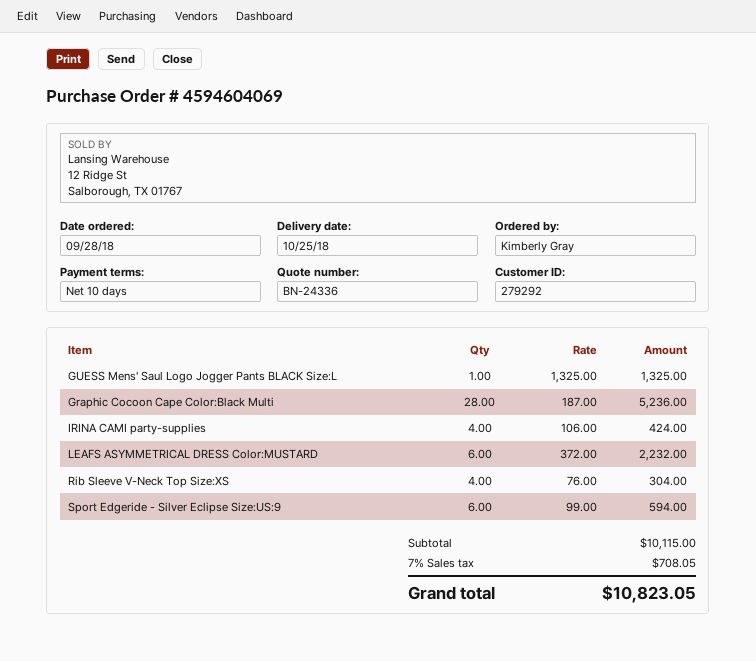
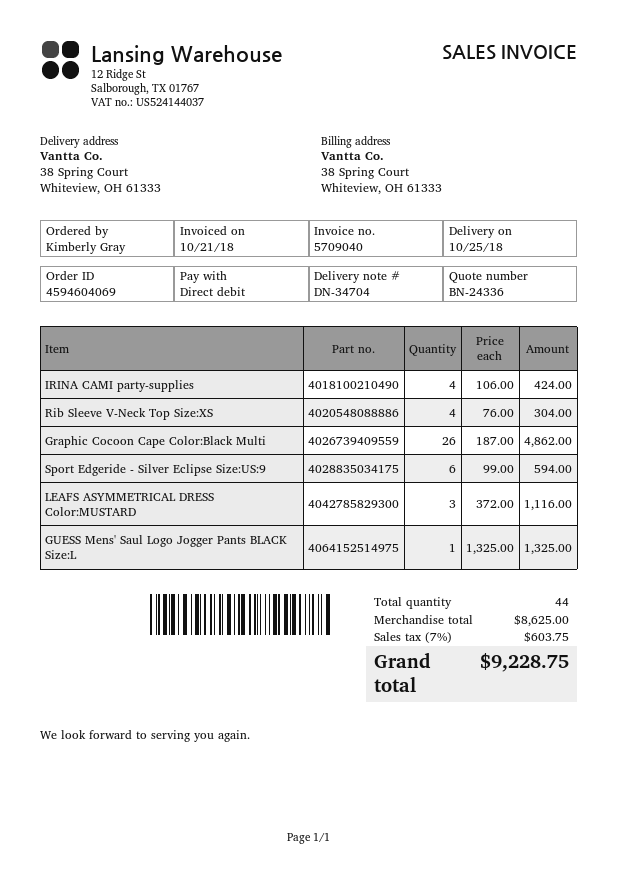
Graphic Cocoon Cape Color:Black Multi: 28 x 187.00 = 5236.00 -> 26 x 187.00 = 4862.00
LEAFS ASYMMETRICAL DRESS Color:MUSTARD: 6 x 372.00 = 2232.00 -> 3 x 372.00 = 1116.00
subtotal: 10115.00 -> 8625.00
tax: 7% = 708.05 -> 7% = 603.75
total: 10823.05 -> 9228.75

